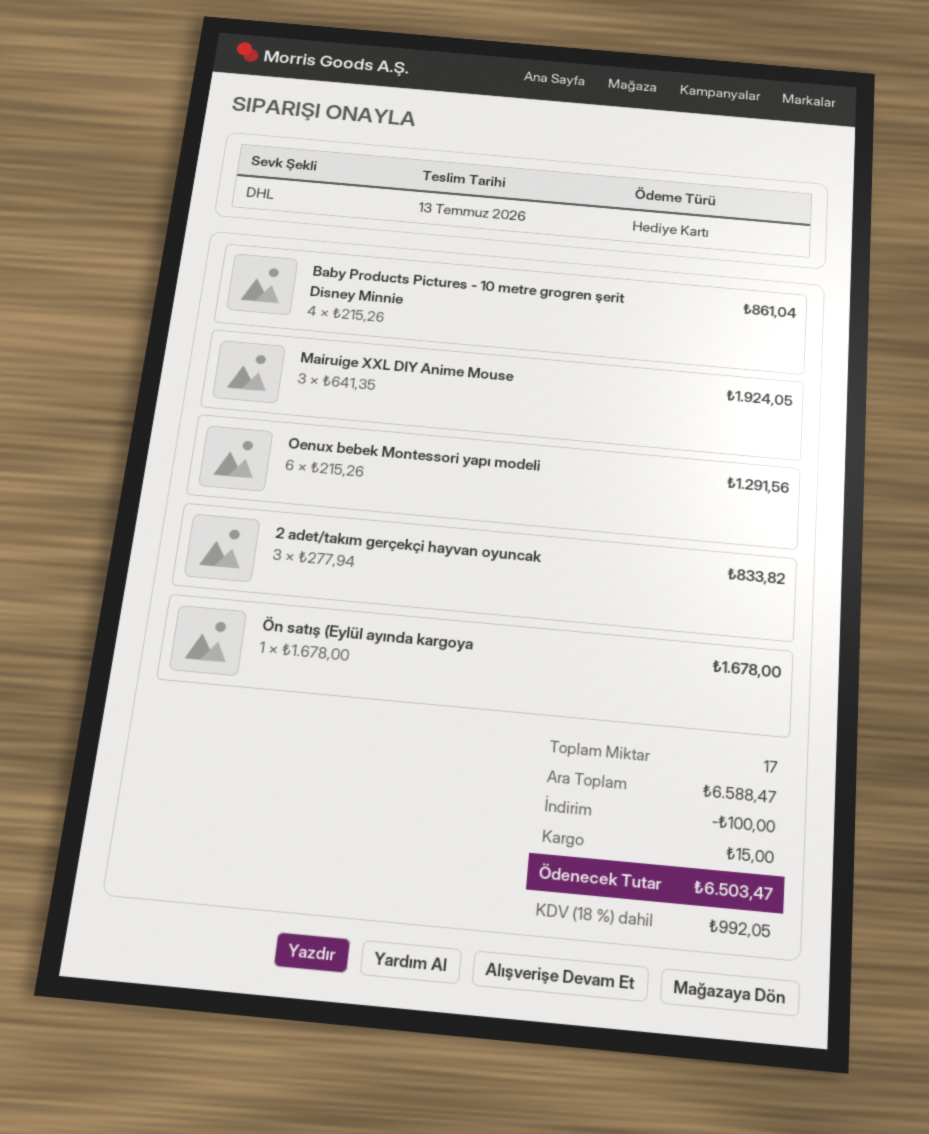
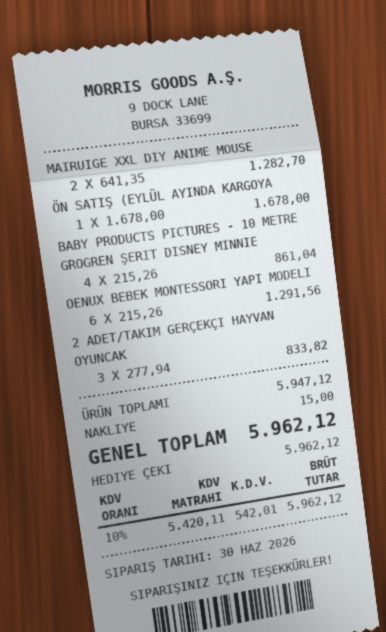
Mairuige XXL DIY Anime Mouse: 3 x 641.35 = 1924.05 -> 2 x 641.35 = 1282.70
subtotal: 6588.47 -> 5947.12
discount: 100.00 -> none
tax: 18% = 992.05 -> 10% = 542.01
total: 6503.47 -> 5962.12

